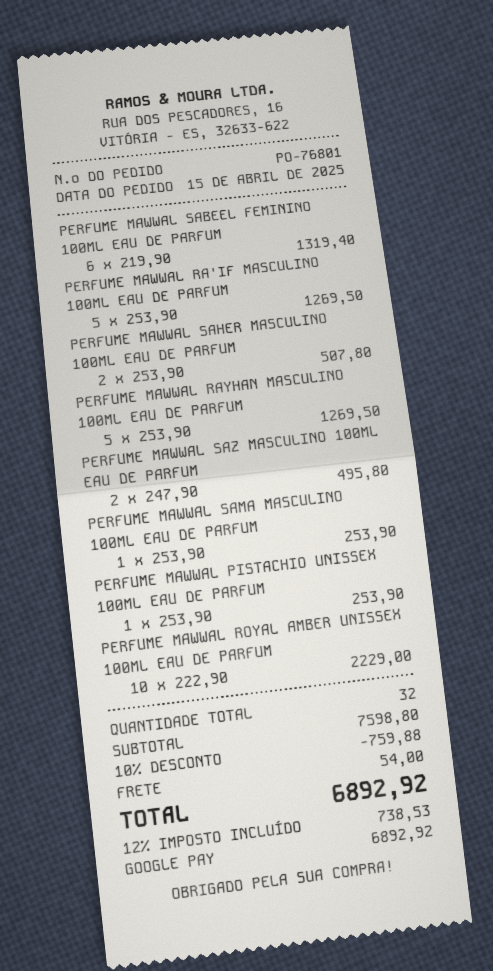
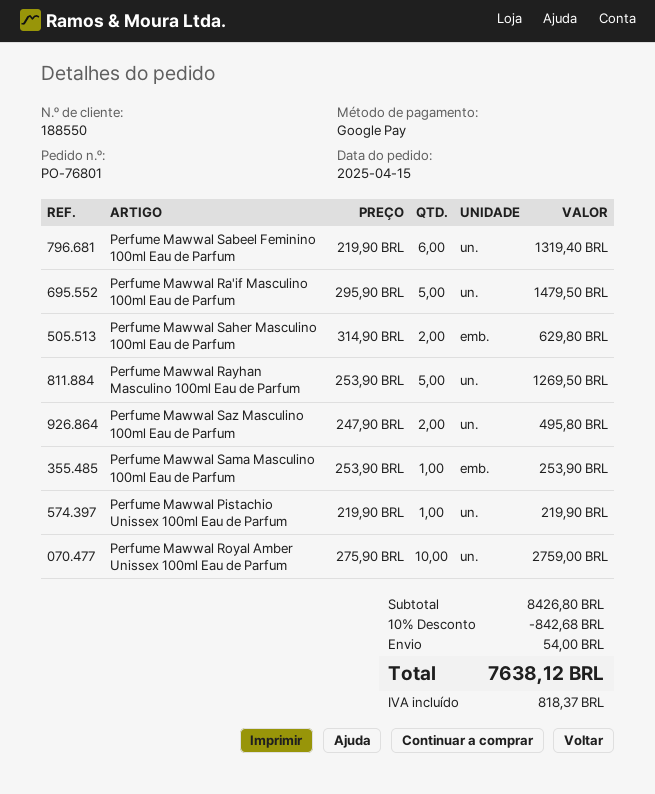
PERFUME MAWWAL RA'IF MASCULINO 100ML EAU DE PARFUM: 5 x 253.90 = 1269.50 -> 5 x 295.90 = 1479.50
PERFUME MAWWAL SAHER MASCULINO 100ML EAU DE PARFUM: 2 x 253.90 = 507.80 -> 2 x 314.90 = 629.80
PERFUME MAWWAL PISTACHIO UNISSEX 100ML EAU DE PARFUM: 1 x 253.90 = 253.90 -> 1 x 219.90 = 219.90
PERFUME MAWWAL ROYAL AMBER UNISSEX 100ML EAU DE PARFUM: 10 x 222.90 = 2229.00 -> 10 x 275.90 = 2759.00
subtotal: 7598.80 -> 8426.80
discount: 10% = 759.88 -> 10% = 842.68
tax: 738.53 -> 818.37
total: 6892.92 -> 7638.12

